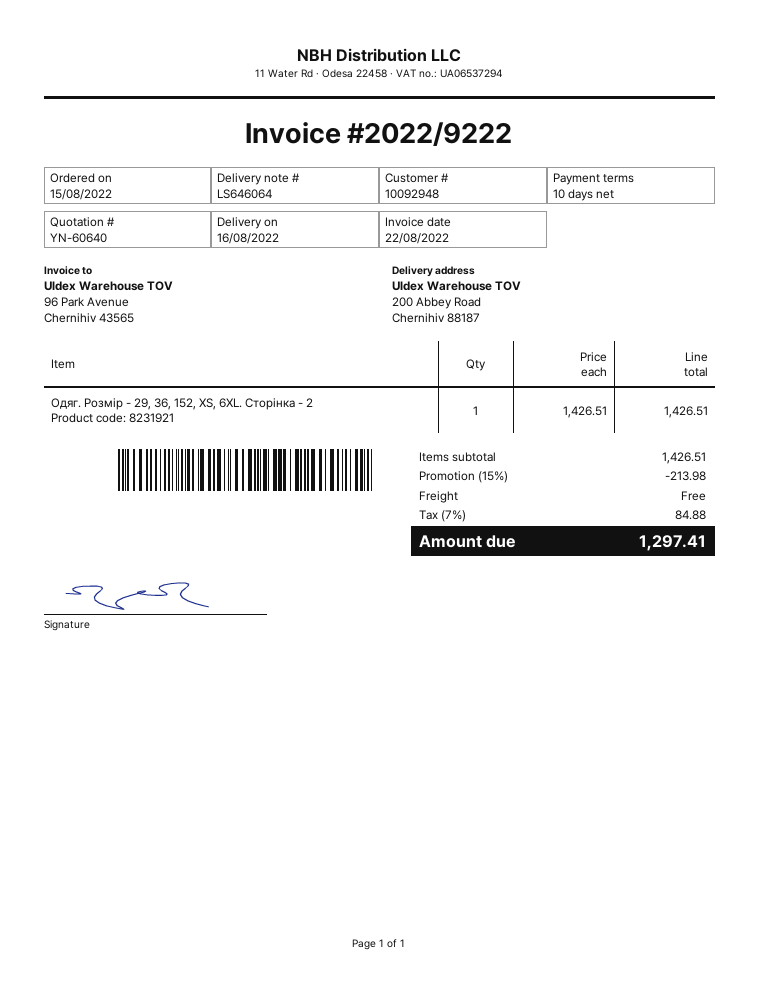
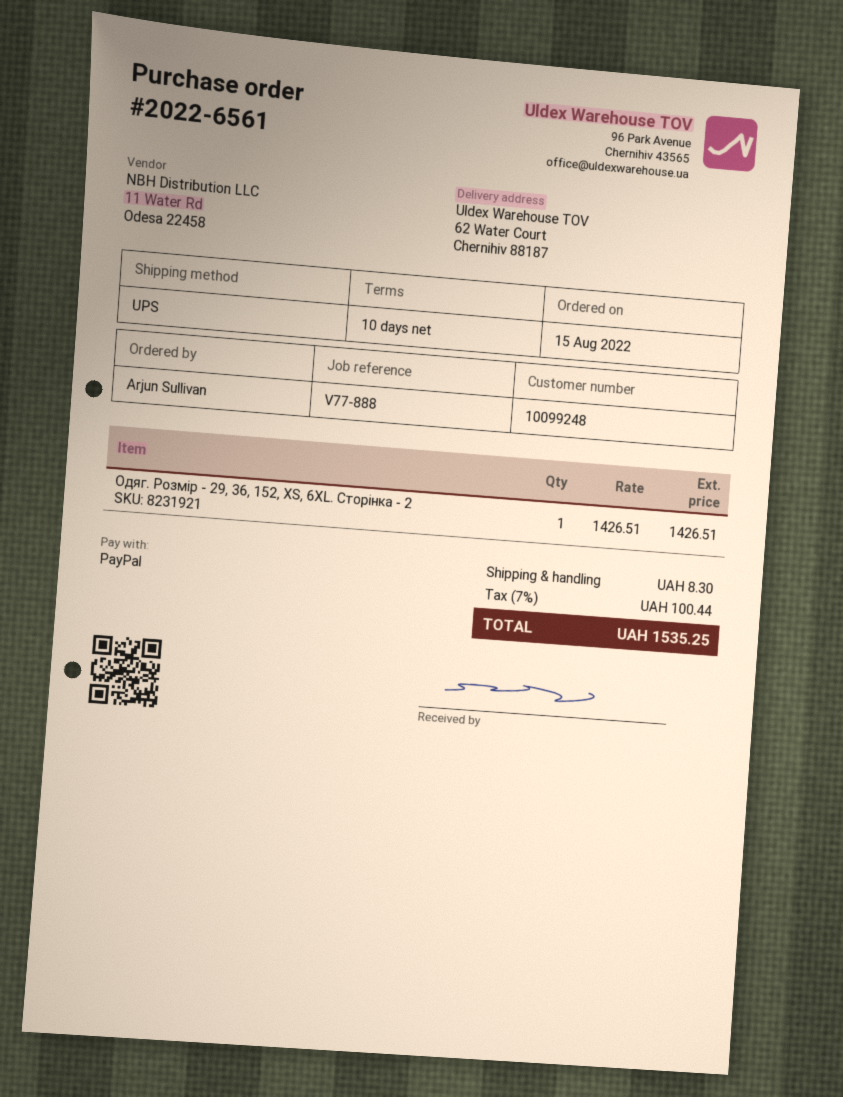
customer number: 10092948 -> 10099248
ship to: 200 Abbey Road, Chernihiv 88187 -> 62 Water Court, Chernihiv 88187
discount: 15% = 213.98 -> none
shipping: 0.00 -> 8.30
tax: 7% = 84.88 -> 7% = 100.44
total: 1297.41 -> 1535.25

